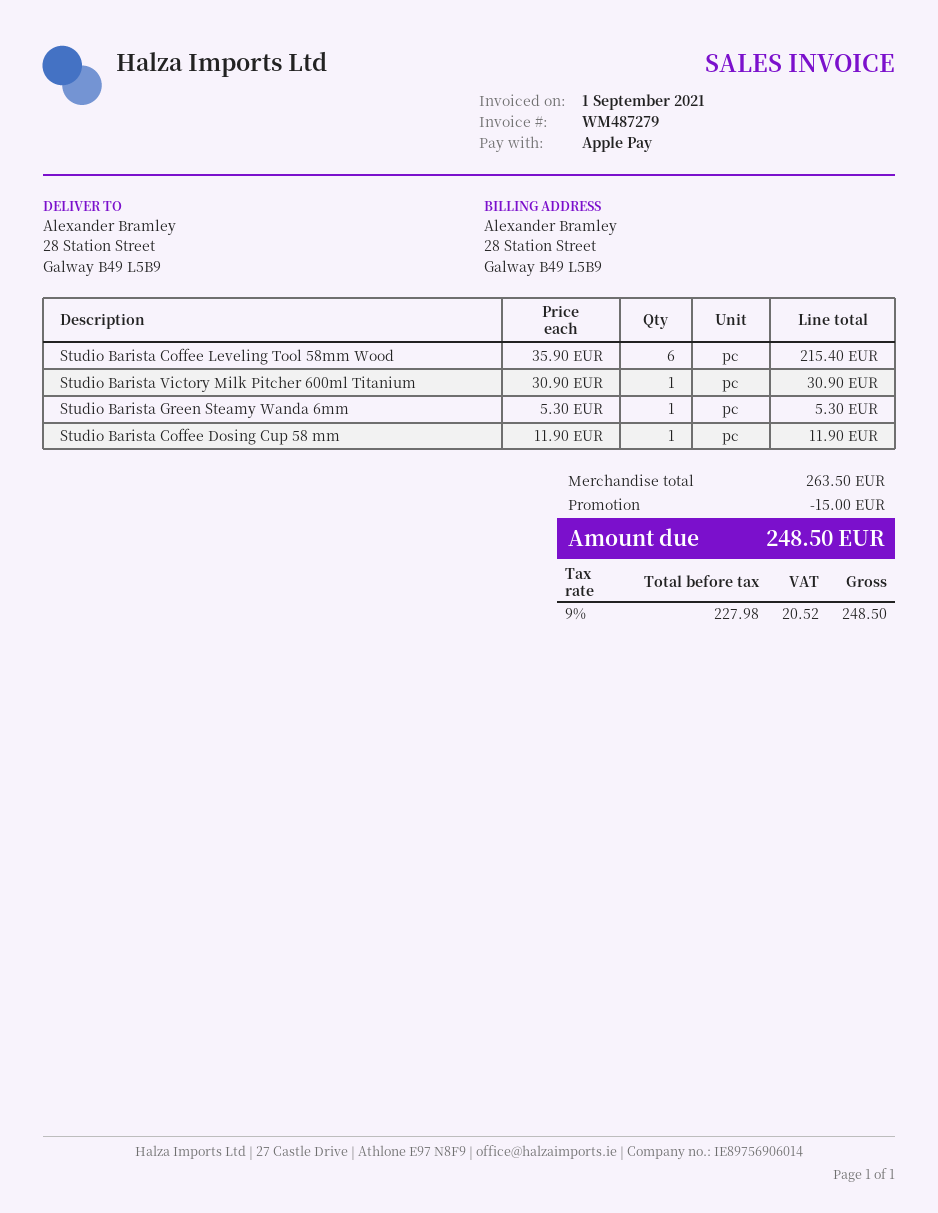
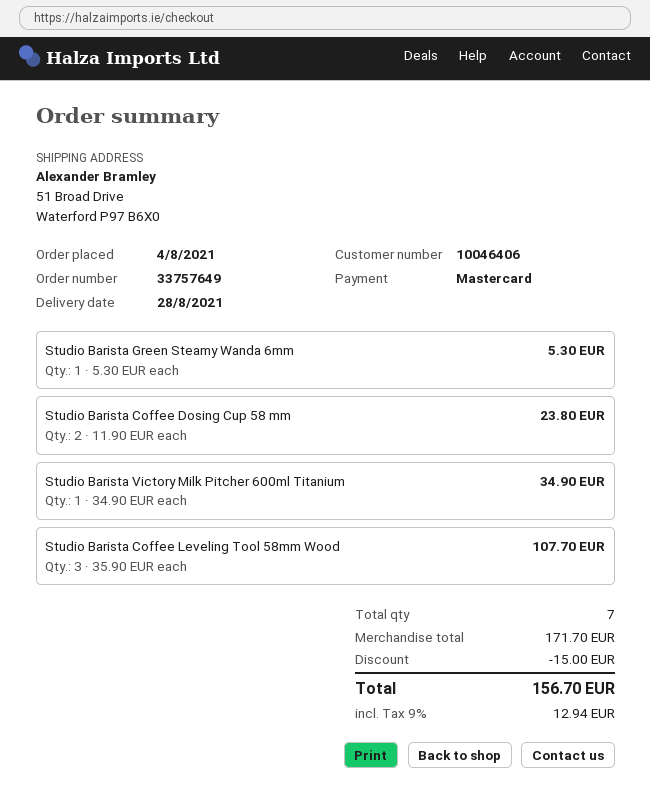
payment method: Apple Pay -> Mastercard
ship to: 28 Station Street, Galway B49 L5B9 -> 51 Broad Drive, Waterford P97 B6X0
Studio Barista Coffee Leveling Tool 58mm Wood: 6 x 35.90 = 215.40 -> 3 x 35.90 = 107.70
Studio Barista Victory Milk Pitcher 600ml Titanium: 1 x 30.90 = 30.90 -> 1 x 34.90 = 34.90
Studio Barista Coffee Dosing Cup 58 mm: 1 x 11.90 = 11.90 -> 2 x 11.90 = 23.80
subtotal: 263.50 -> 171.70
tax: 9% = 20.52 -> 9% = 12.94
total: 248.50 -> 156.70

